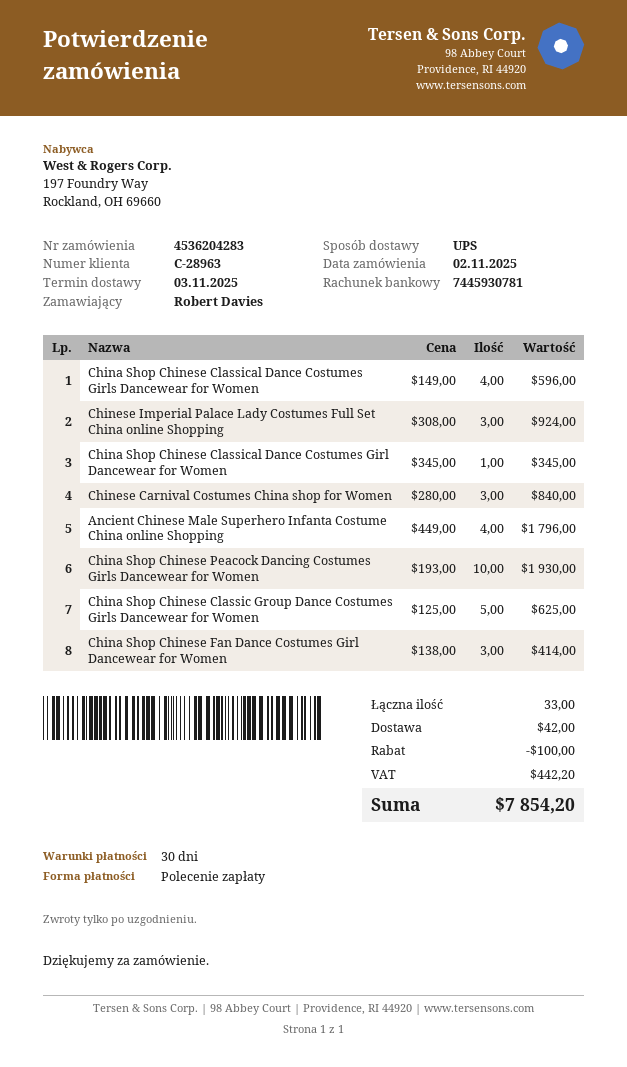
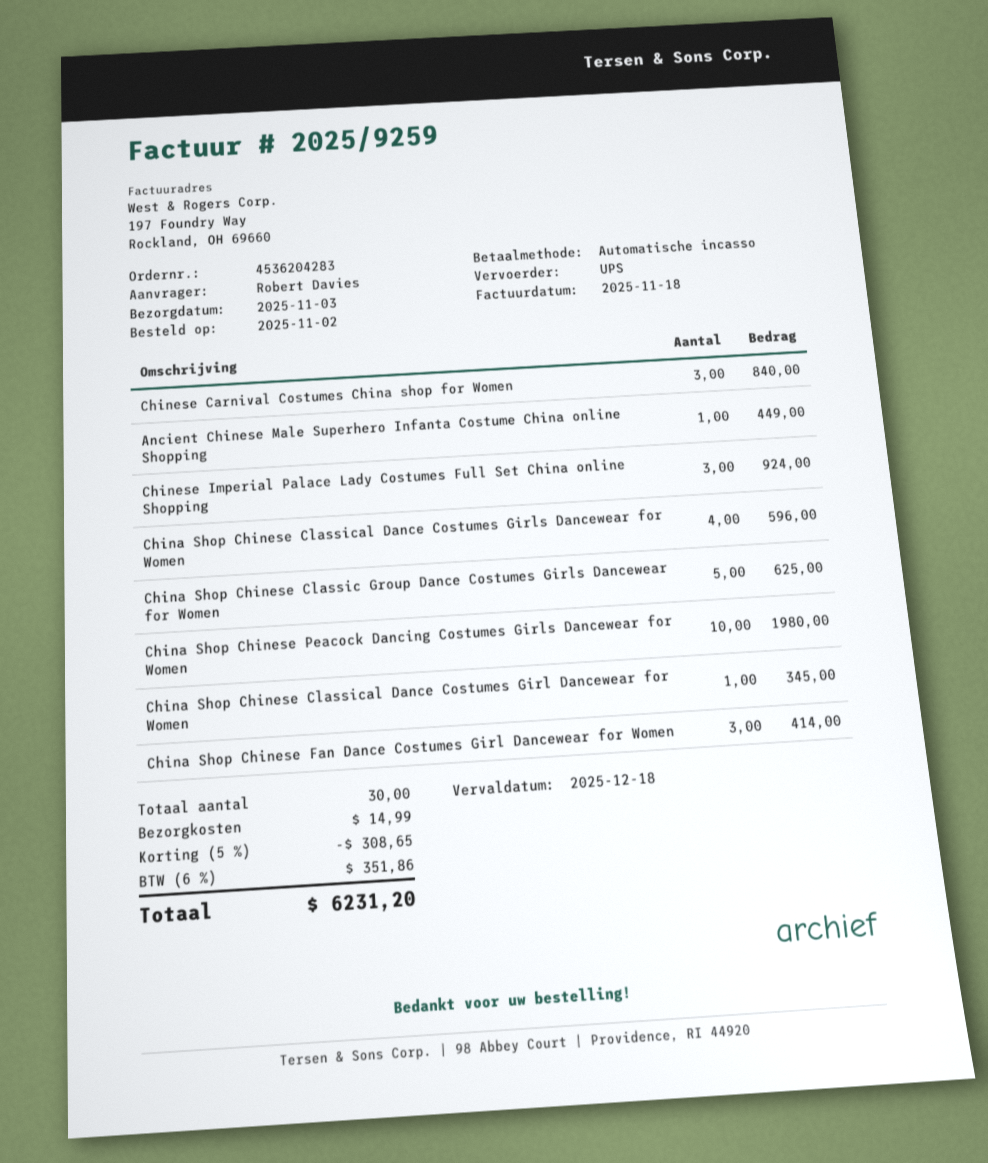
Ancient Chinese Male Superhero Infanta Costume China online Shopping: 4 for 1796.00 -> 1 for 449.00
China Shop Chinese Peacock Dancing Costumes Girls Dancewear for Women: 10 for 1930.00 -> 10 for 1980.00
total quantity: 33 -> 30
discount: 100.00 -> 308.65
shipping: 42.00 -> 14.99
tax: 442.20 -> 351.86
total: 7854.20 -> 6231.20

